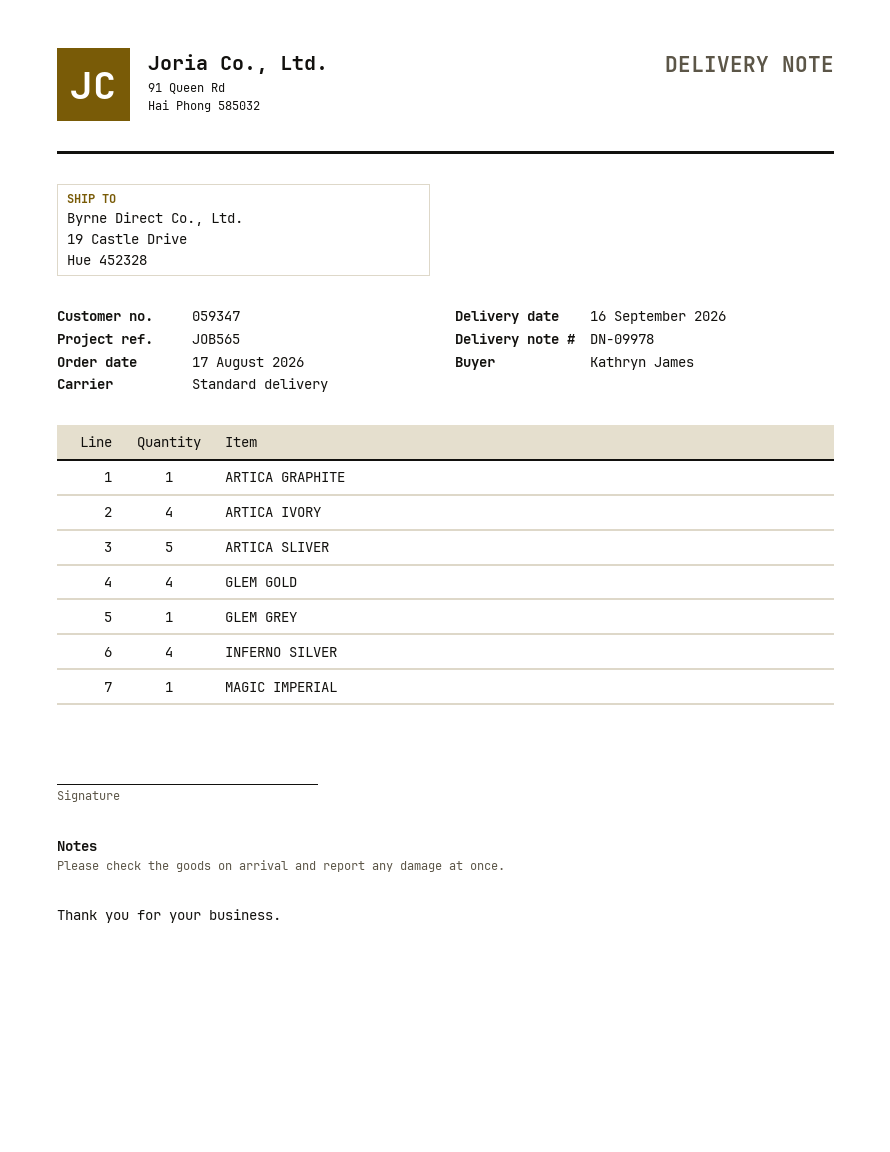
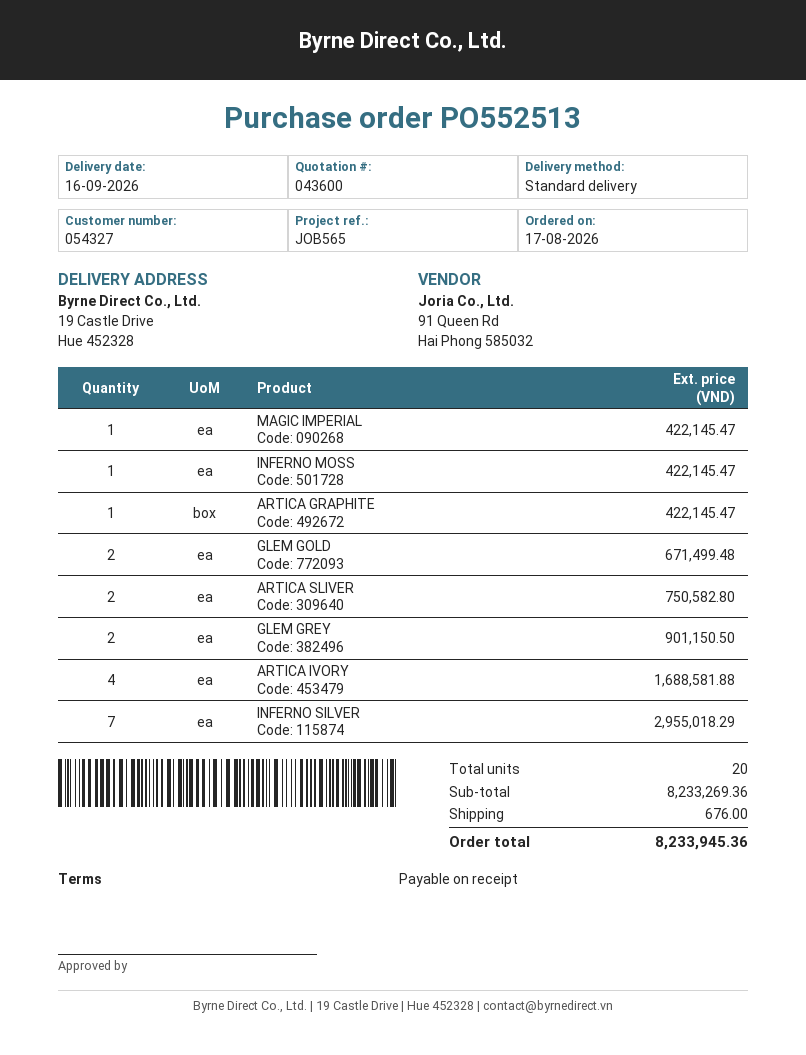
customer number: 059347 -> 054327
ARTICA SLIVER: 5 -> 2
GLEM GOLD: 4 -> 2
GLEM GREY: 1 -> 2
INFERNO SILVER: 4 -> 7
INFERNO MOSS: none -> 1

